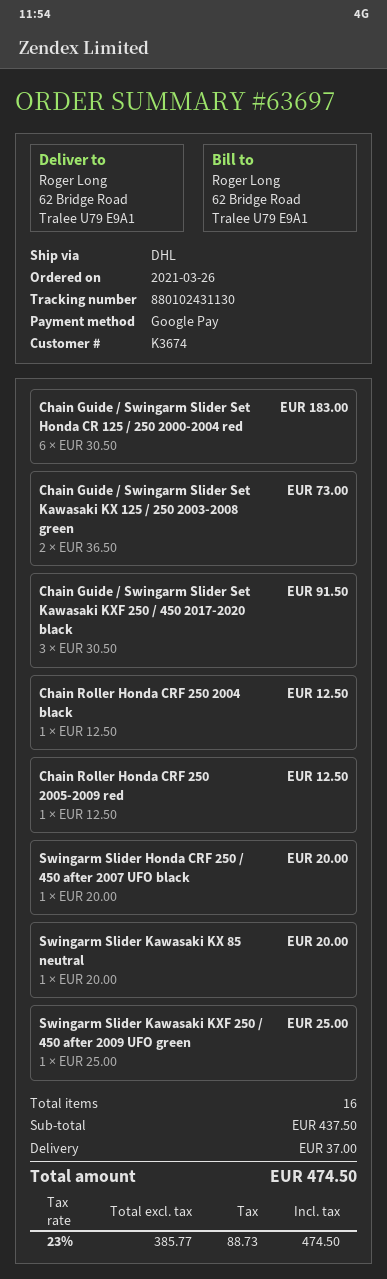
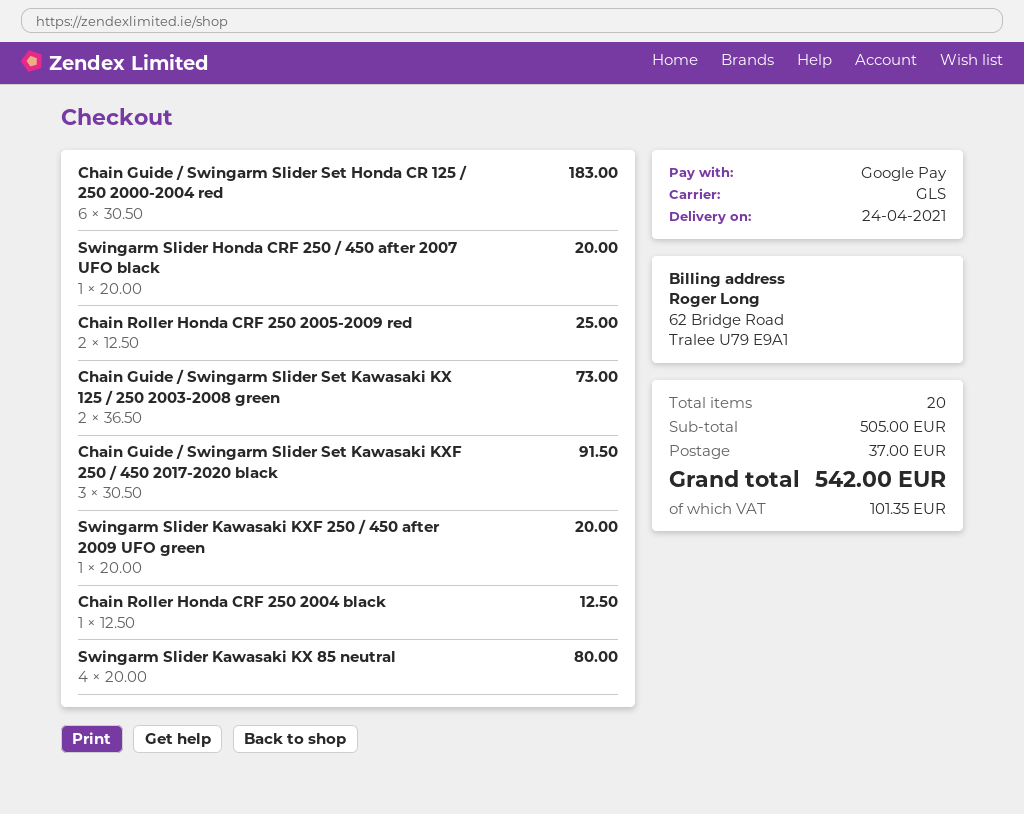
shipping method: DHL -> GLS
Chain Roller Honda CRF 250 2005-2009 red: 1 x 12.50 = 12.50 -> 2 x 12.50 = 25.00
Swingarm Slider Kawasaki KX 85 neutral: 1 x 20.00 = 20.00 -> 4 x 20.00 = 80.00
Swingarm Slider Kawasaki KXF 250 / 450 after 2009 UFO green: 1 x 25.00 = 25.00 -> 1 x 20.00 = 20.00
total quantity: 16 -> 20
subtotal: 437.50 -> 505.00
tax: 88.73 -> 101.35
total: 474.50 -> 542.00

